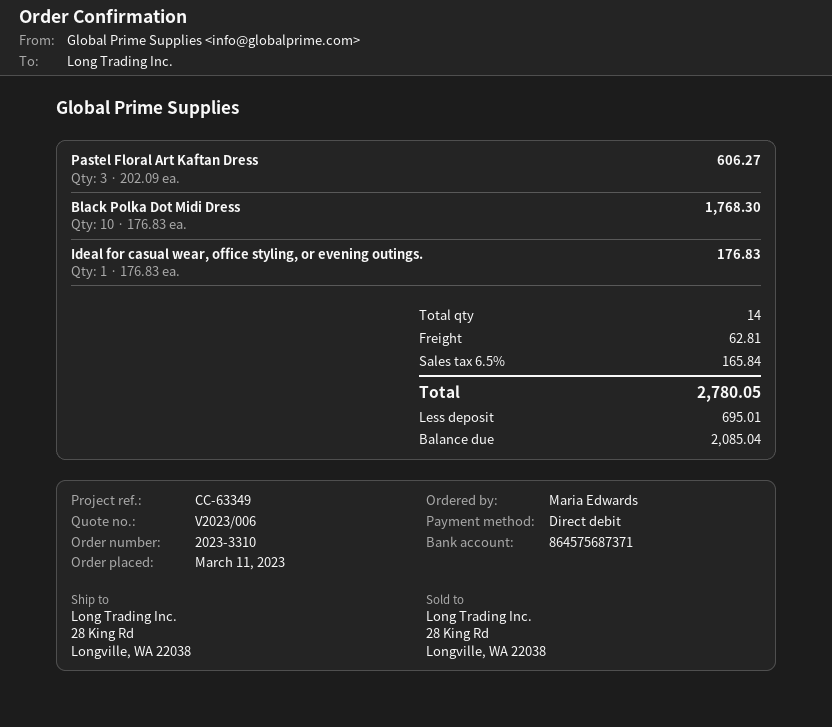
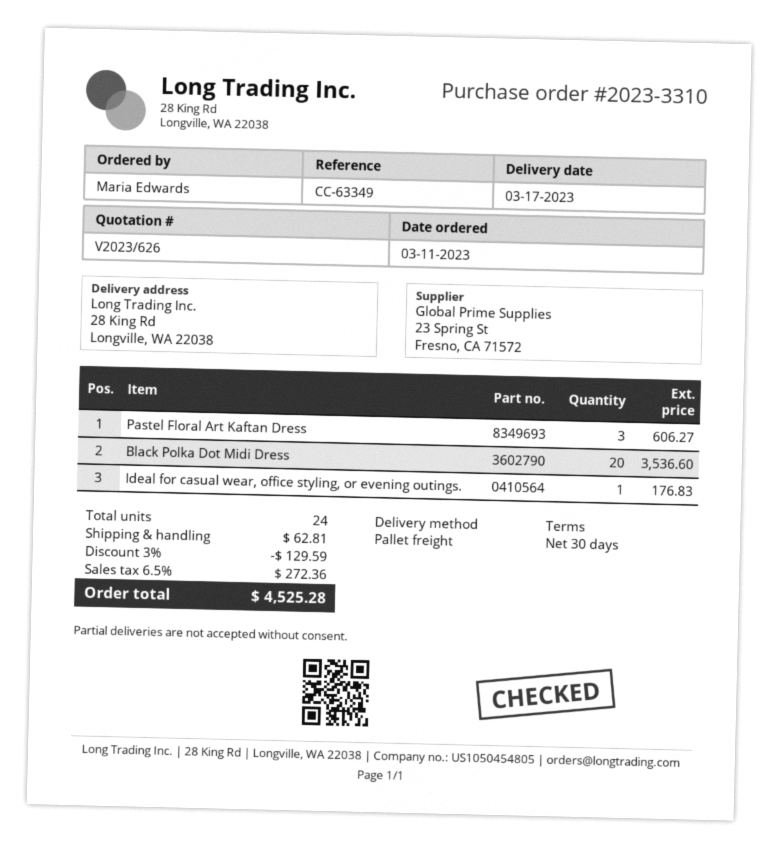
quote number: V2023/006 -> V2023/626
Black Polka Dot Midi Dress: 10 for 1768.30 -> 20 for 3536.60
total quantity: 14 -> 24
discount: none -> 3% = 129.59
tax: 6.5% = 165.84 -> 6.5% = 272.36
total: 2780.05 -> 4525.28

